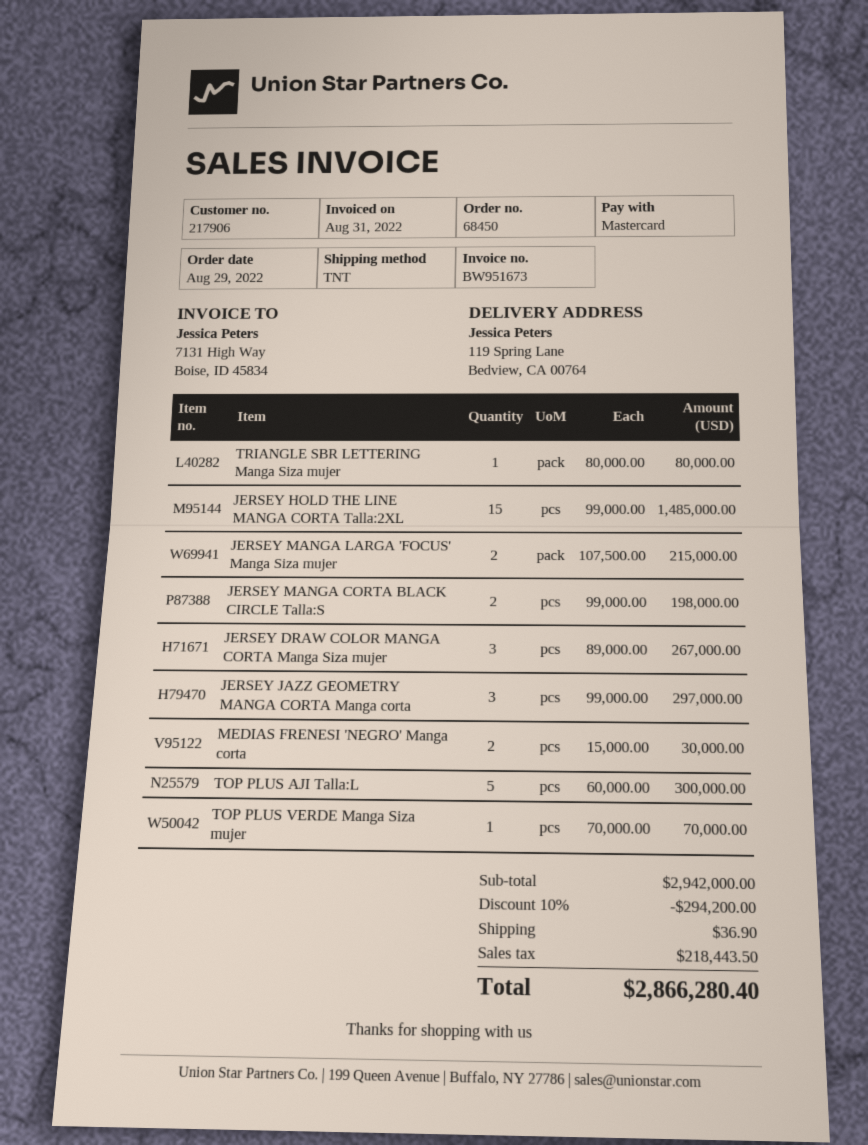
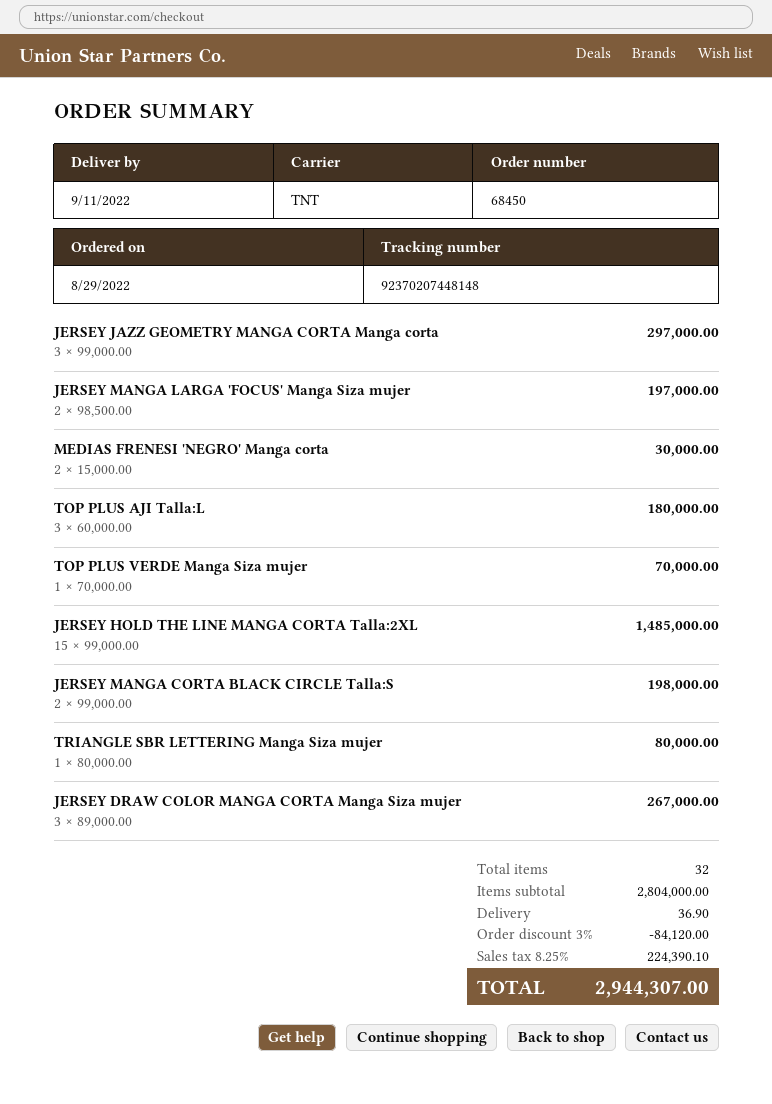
JERSEY MANGA LARGA 'FOCUS' Manga Siza mujer: 2 x 107500.00 = 215000.00 -> 2 x 98500.00 = 197000.00
TOP PLUS AJI Talla:L: 5 x 60000.00 = 300000.00 -> 3 x 60000.00 = 180000.00
subtotal: 2942000.00 -> 2804000.00
discount: 10% = 294200.00 -> 3% = 84120.00
tax: 218443.50 -> 224390.10
total: 2866280.40 -> 2944307.00

